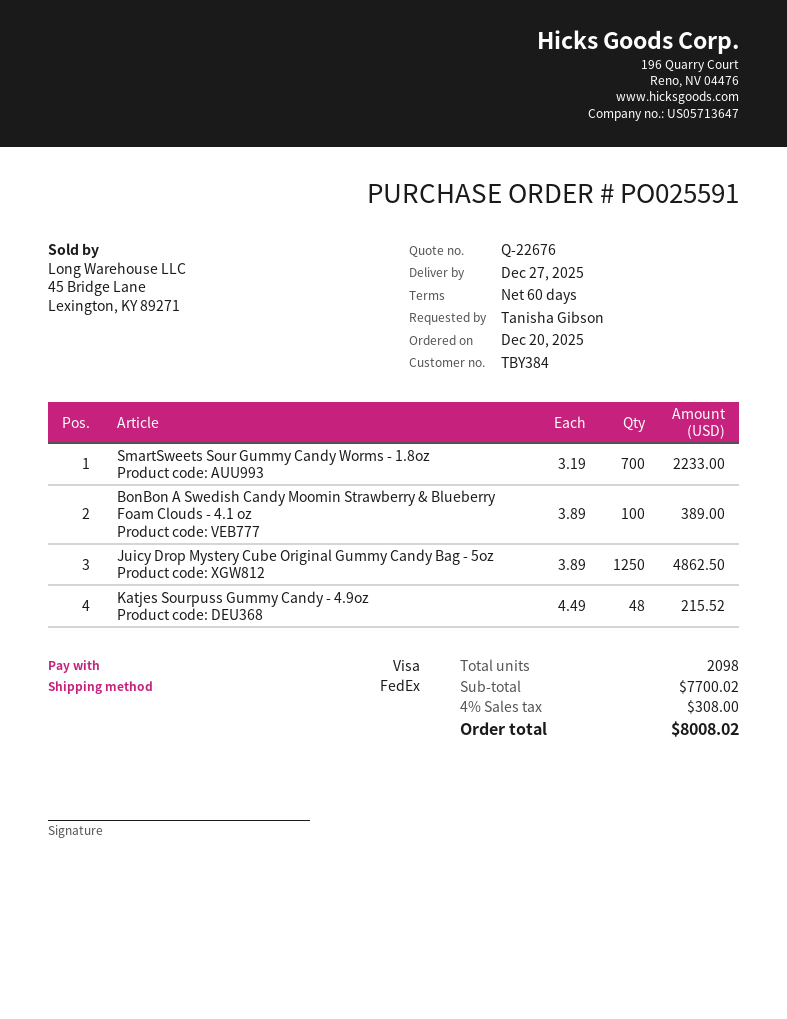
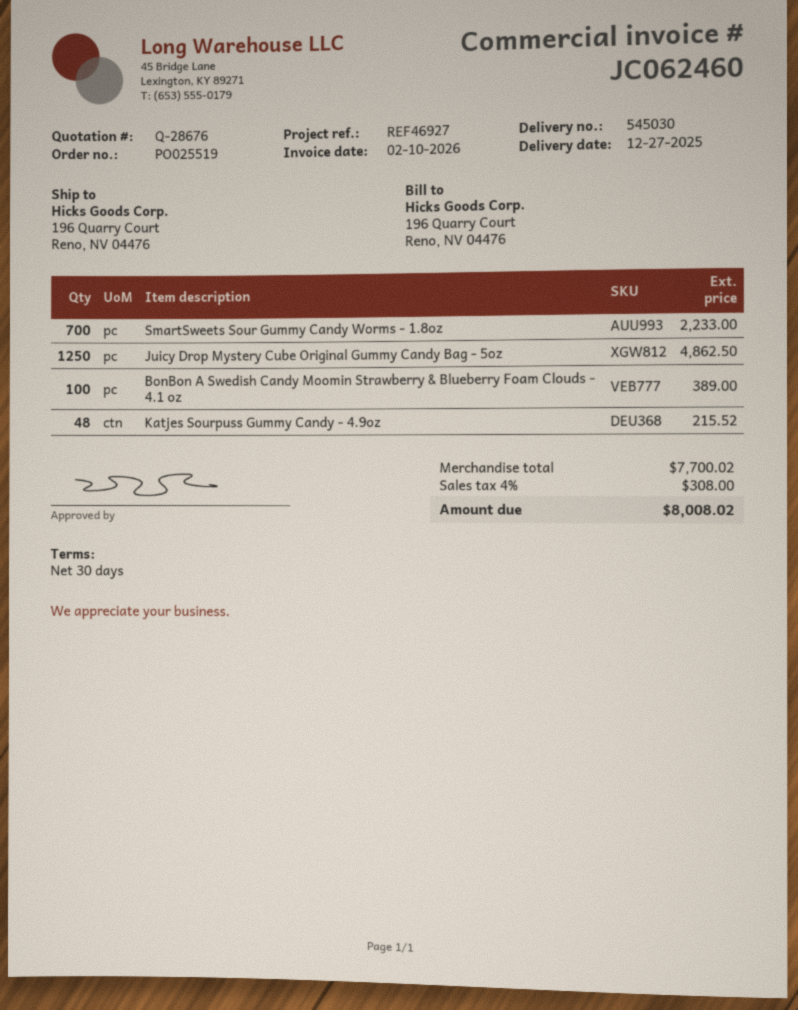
quote number: Q-22676 -> Q-28676
order number: PO025591 -> PO025519
payment terms: 60 days -> 30 days

